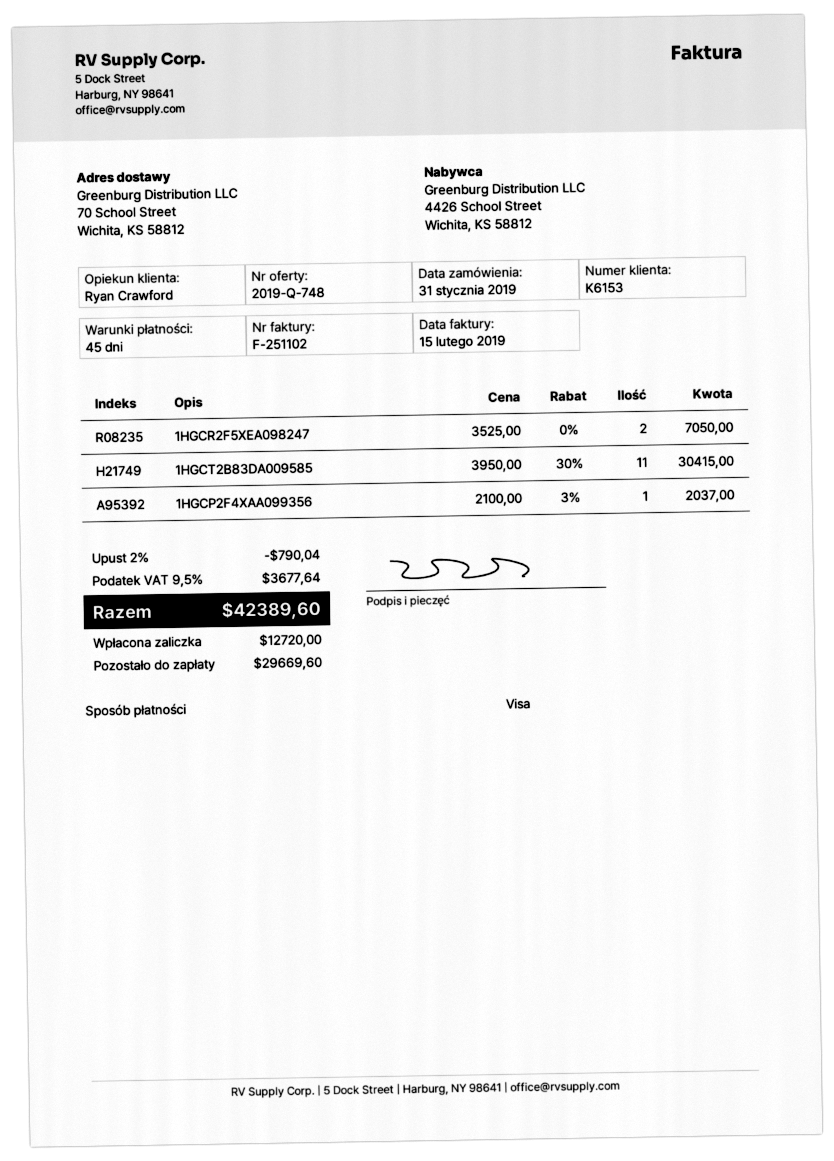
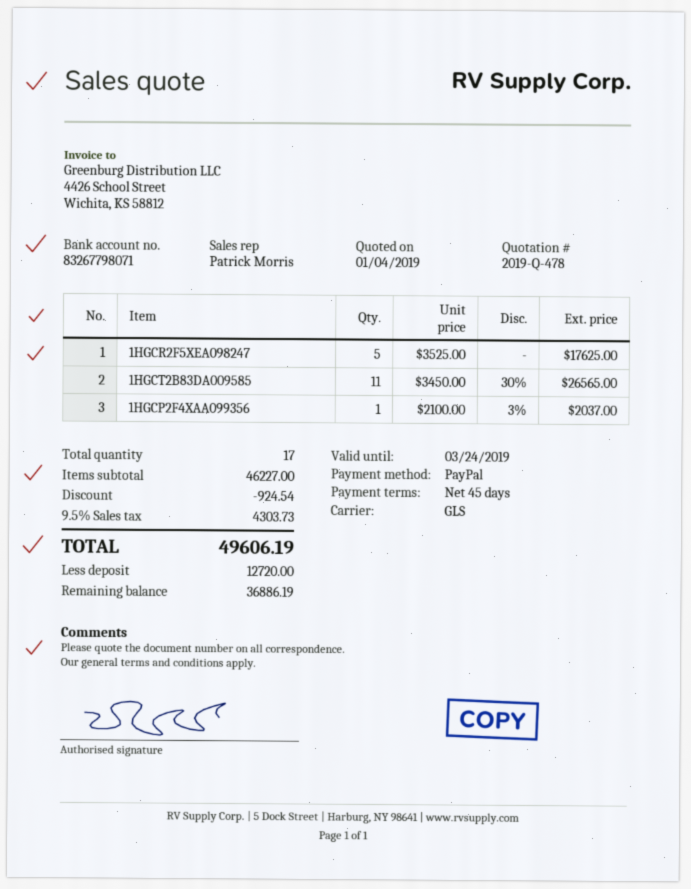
quote number: 2019-Q-748 -> 2019-Q-478
sales rep: Ryan Crawford -> Patrick Morris
payment method: Visa -> PayPal
1HGCR2F5XEA098247: 2 x 3525.00 = 7050.00 -> 5 x 3525.00 = 17625.00
1HGCT2B83DA009585: 11 x 3950.00 - 30% = 30415.00 -> 11 x 3450.00 - 30% = 26565.00
discount: 790.04 -> 924.54
tax: 9.5% = 3677.64 -> 9.5% = 4303.73
total: 42389.60 -> 49606.19
balance: 29669.60 -> 36886.19

